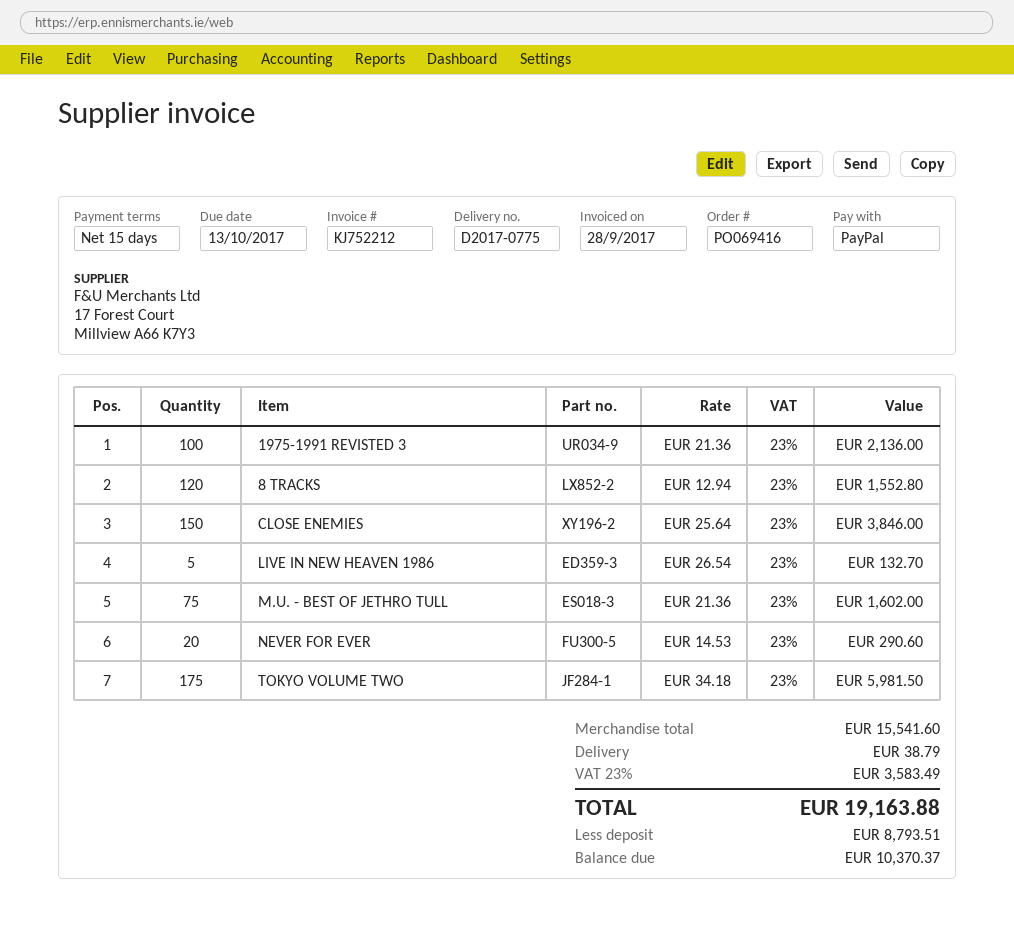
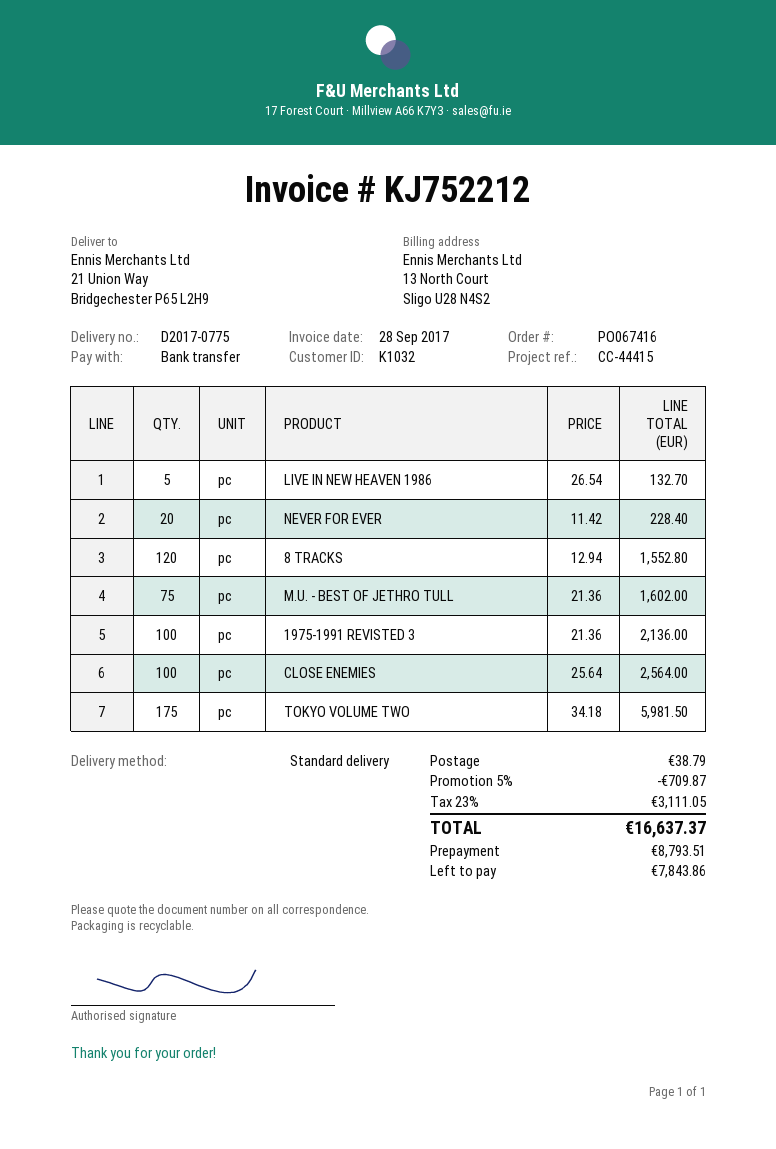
order number: PO069416 -> PO067416
payment method: PayPal -> bank transfer
CLOSE ENEMIES: 150 x 25.64 = 3846.00 -> 100 x 25.64 = 2564.00
NEVER FOR EVER: 20 x 14.53 = 290.60 -> 20 x 11.42 = 228.40
discount: none -> 5% = 709.87
tax: 23% = 3583.49 -> 23% = 3111.05
total: 19163.88 -> 16637.37
balance: 10370.37 -> 7843.86

